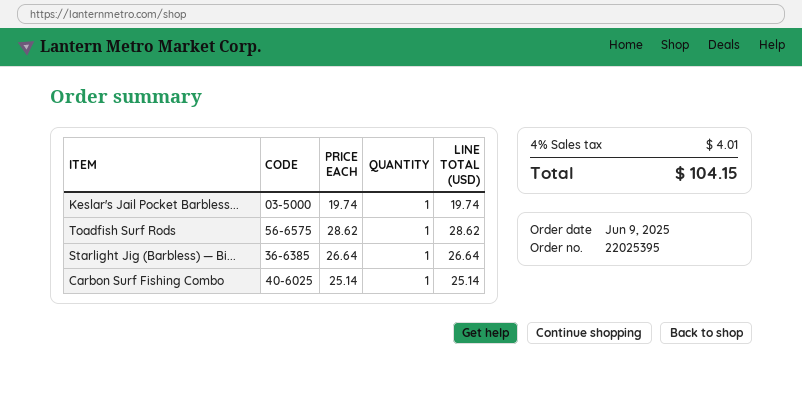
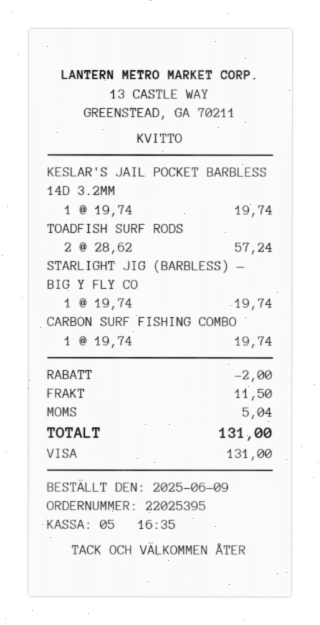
Toadfish Surf Rods: 1 x 28.62 = 28.62 -> 2 x 28.62 = 57.24
Starlight Jig (Barbless) — Bi...: 1 x 26.64 = 26.64 -> 1 x 19.74 = 19.74
Carbon Surf Fishing Combo: 1 x 25.14 = 25.14 -> 1 x 19.74 = 19.74
discount: none -> 2.00
shipping: none -> 11.50
tax: 4.01 -> 5.04
total: 104.15 -> 131.00

